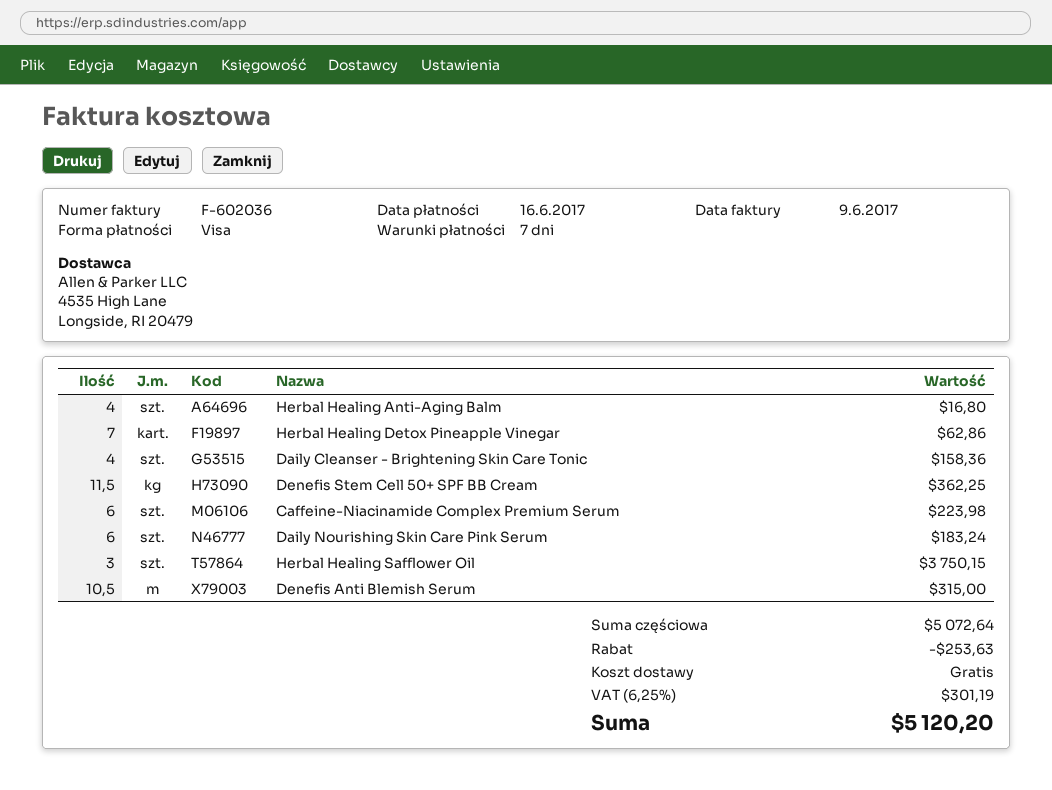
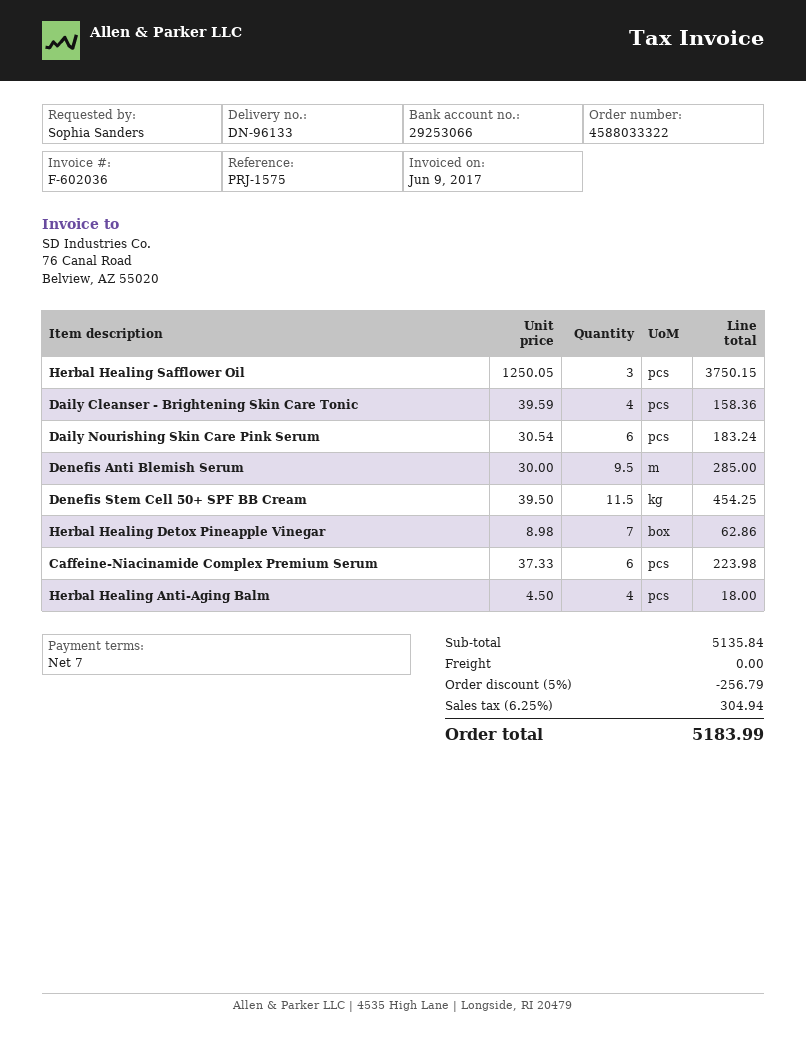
Herbal Healing Anti-Aging Balm: 4 for 16.80 -> 4 for 18.00
Denefis Stem Cell 50+ SPF BB Cream: 11.5 for 362.25 -> 11.5 for 454.25
Denefis Anti Blemish Serum: 10.5 for 315.00 -> 9.5 for 285.00
subtotal: 5072.64 -> 5135.84
discount: 253.63 -> 256.79
tax: 6.25% = 301.19 -> 6.25% = 304.94
total: 5120.20 -> 5183.99

